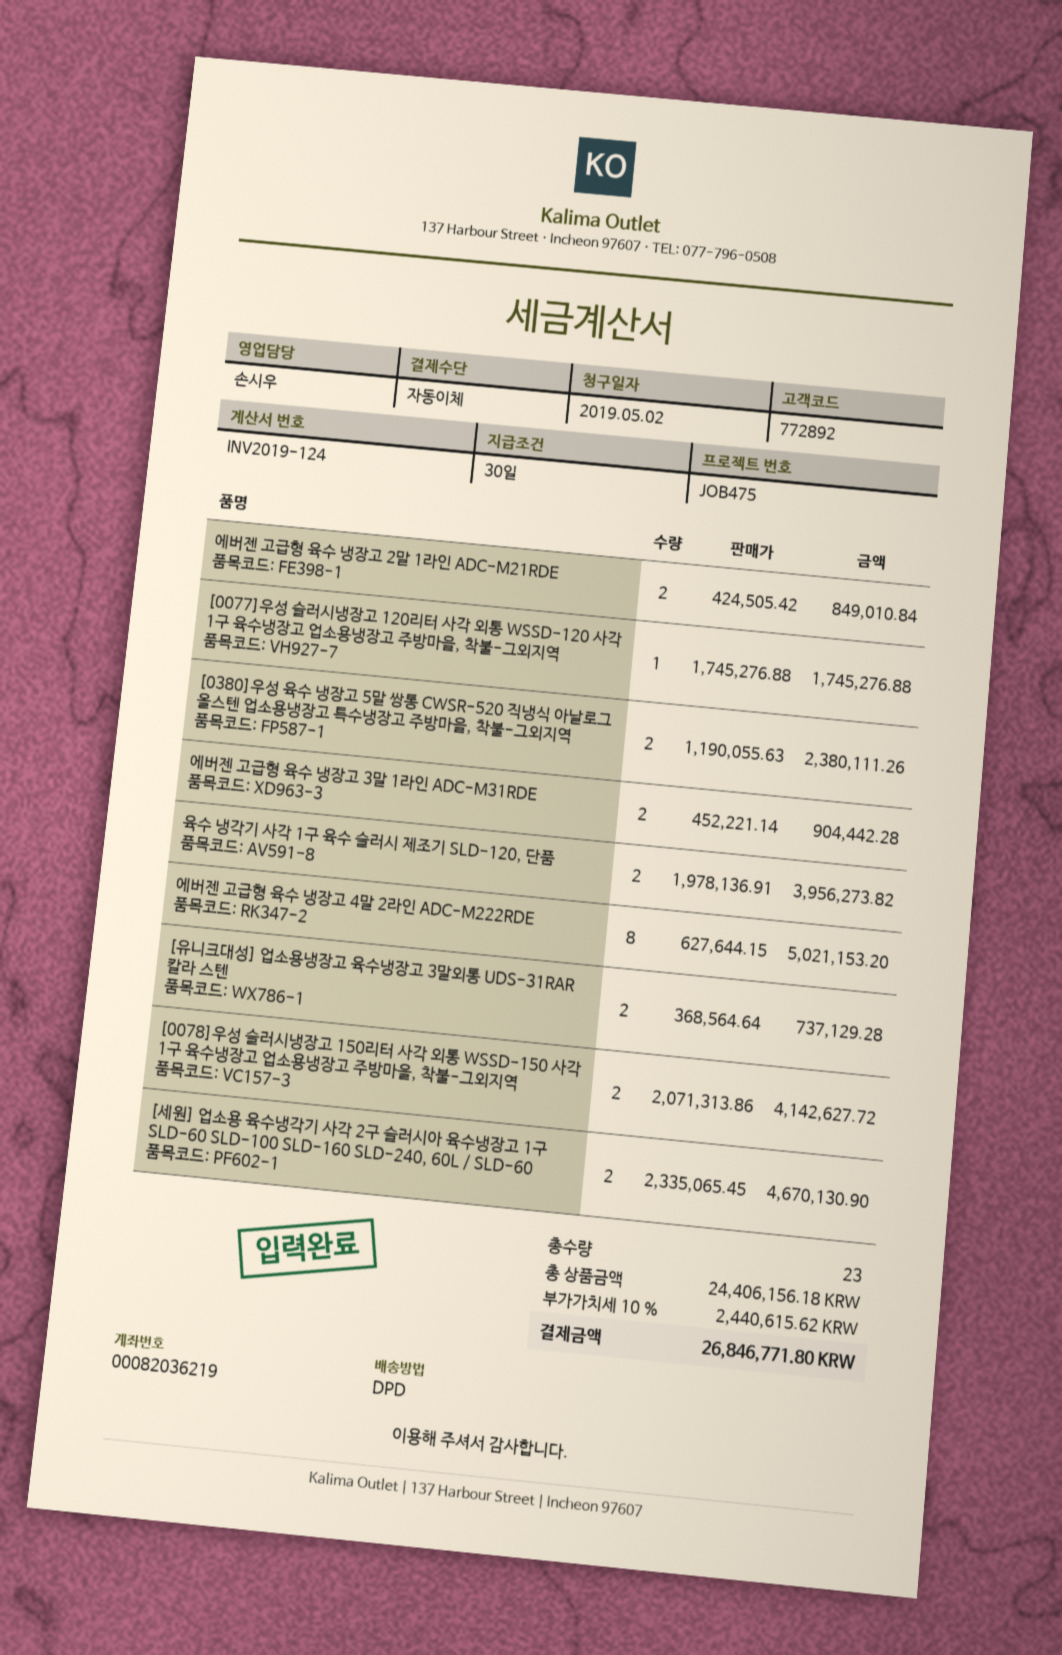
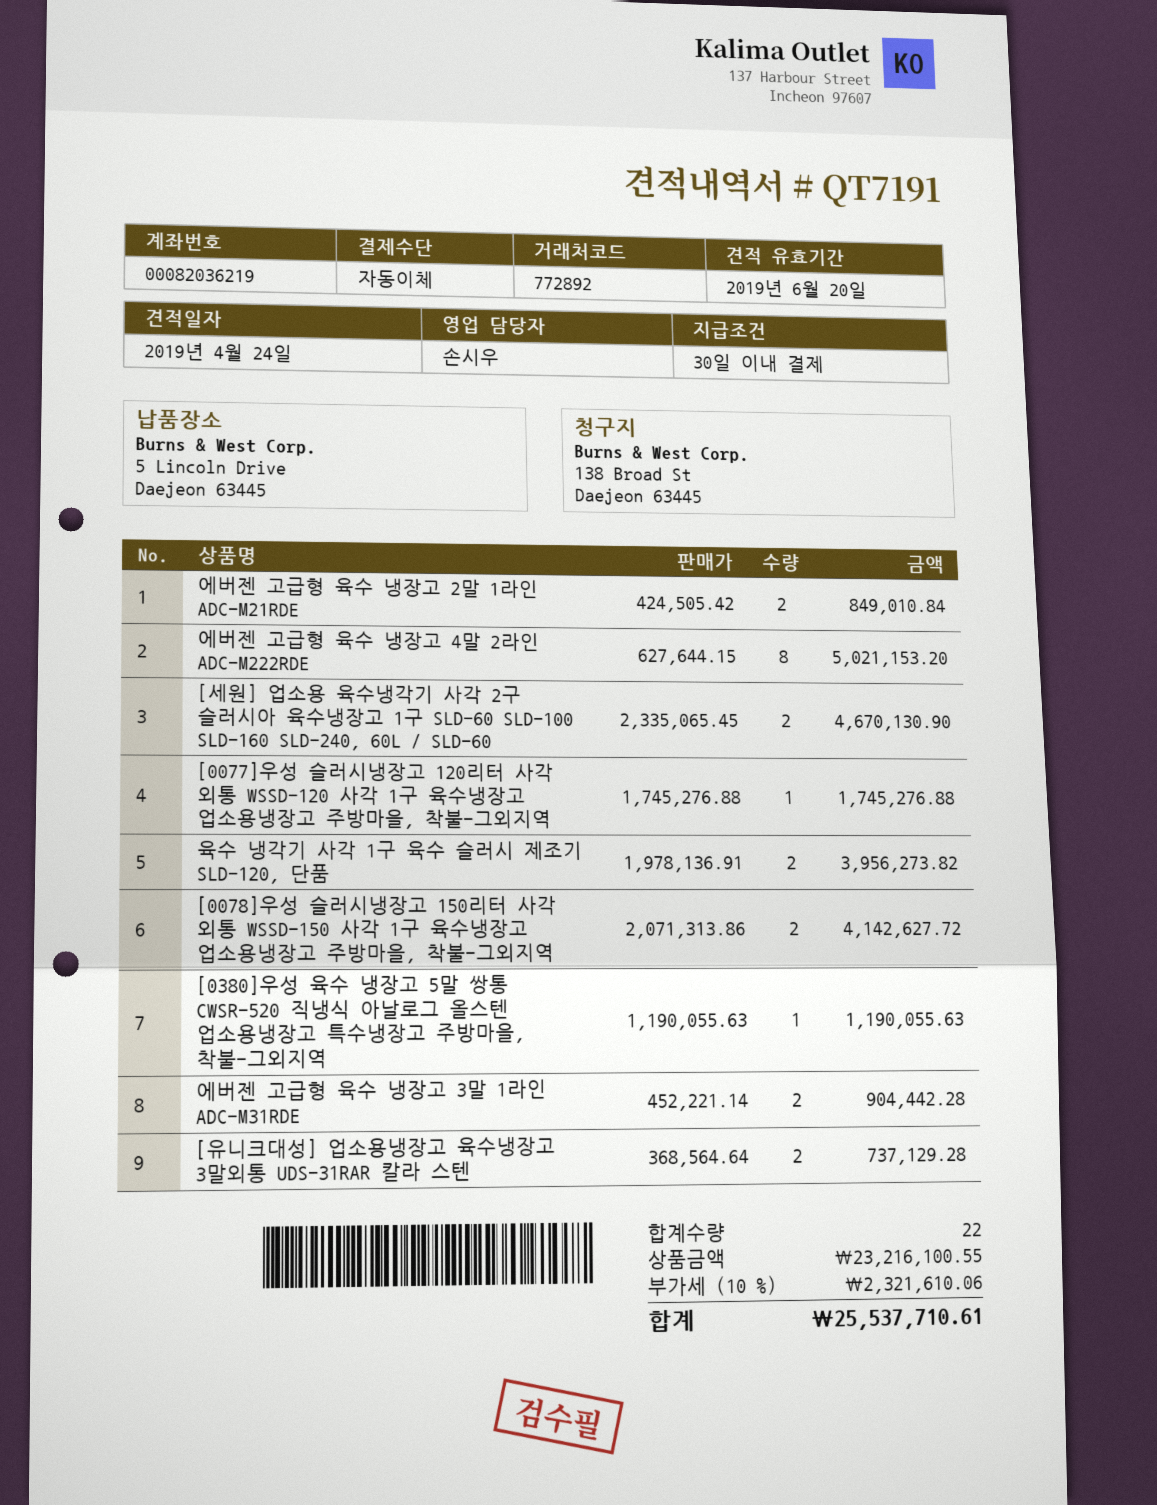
[0380]우성 육수 냉장고 5말 쌍통 CWSR-520 직냉식 아날로그 올스텐 업소용냉장고 특수냉장고 주방마을, 착불-그외지역: 2 x 1190055.63 = 2380111.26 -> 1 x 1190055.63 = 1190055.63
total quantity: 23 -> 22
subtotal: 24406156.18 -> 23216100.55
tax: 10% = 2440615.62 -> 10% = 2321610.06
total: 26846771.80 -> 25537710.61

